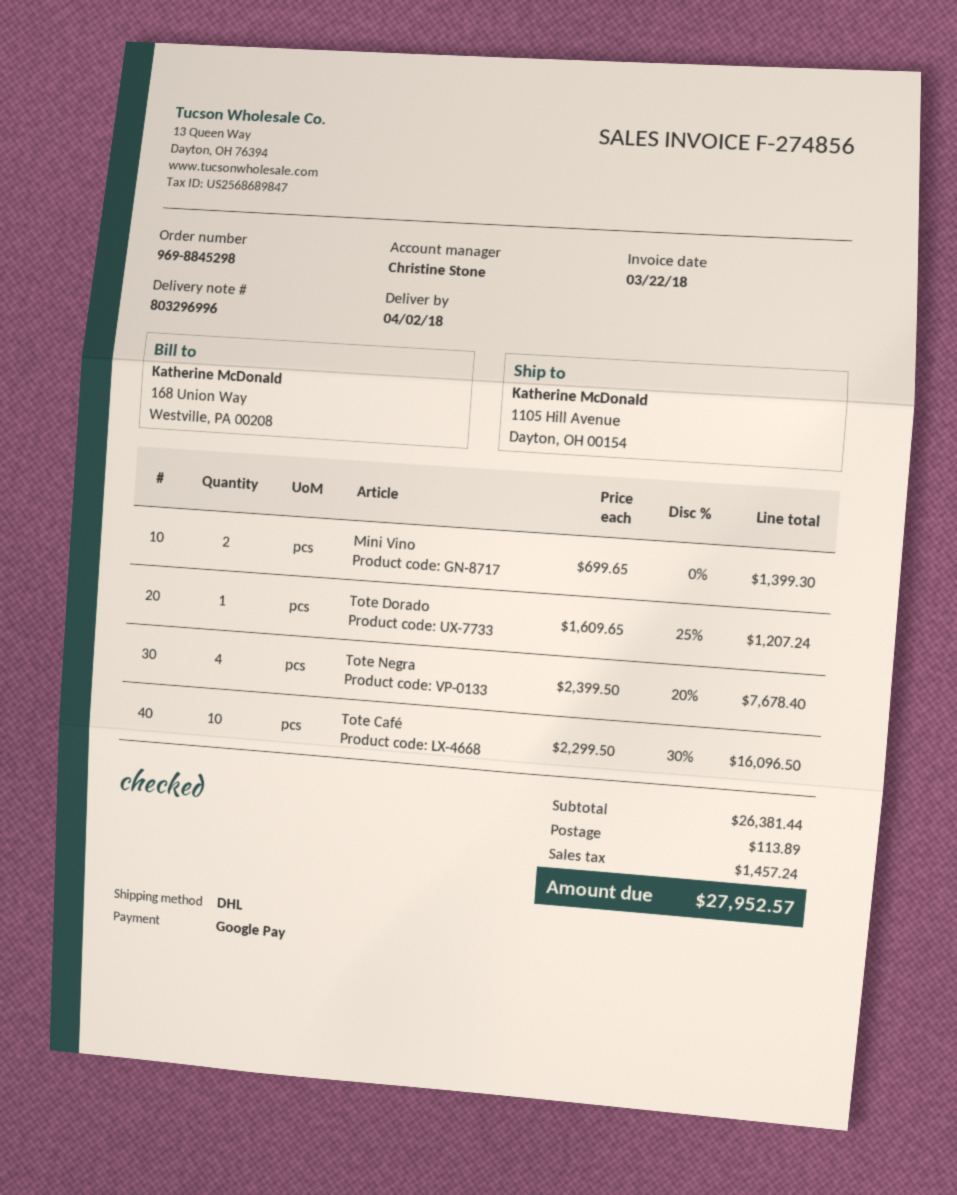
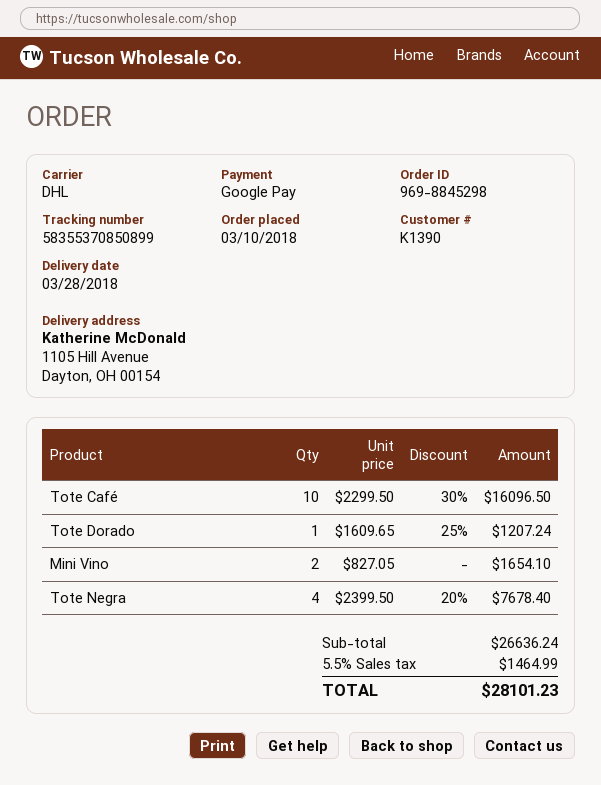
delivery date: 2018-04-02 -> 2018-03-28
Mini Vino: 2 x 699.65 = 1399.30 -> 2 x 827.05 = 1654.10
subtotal: 26381.44 -> 26636.24
shipping: 113.89 -> none
tax: 1457.24 -> 1464.99
total: 27952.57 -> 28101.23

